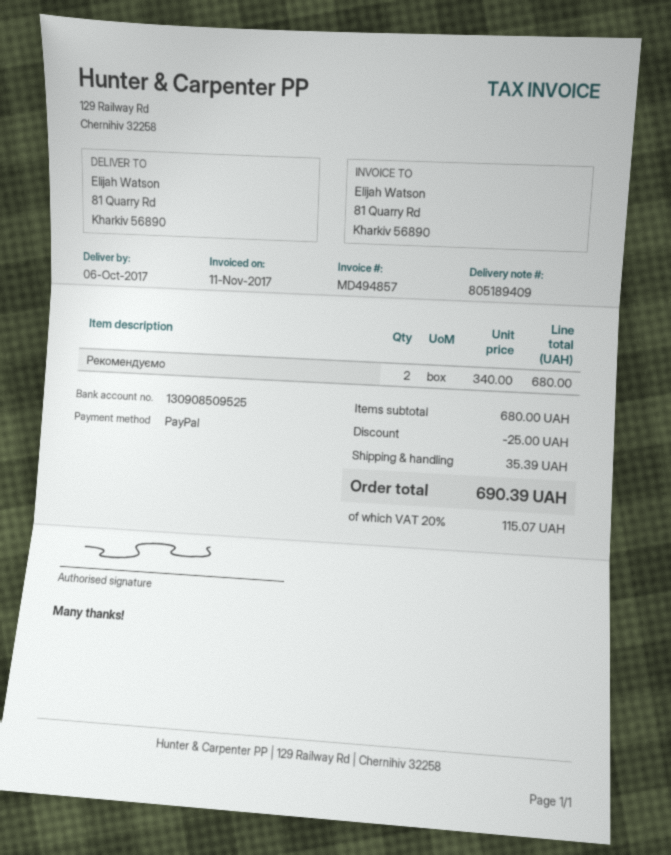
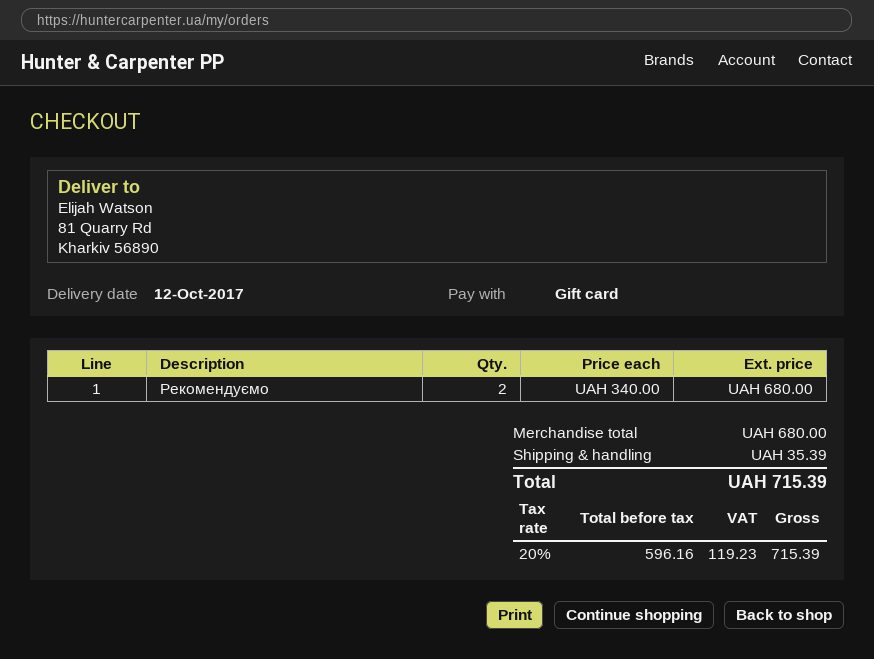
delivery date: 2017-10-06 -> 2017-10-12
payment method: PayPal -> gift card
discount: 25.00 -> none
tax: 20% = 115.07 -> 20% = 119.23
total: 690.39 -> 715.39

